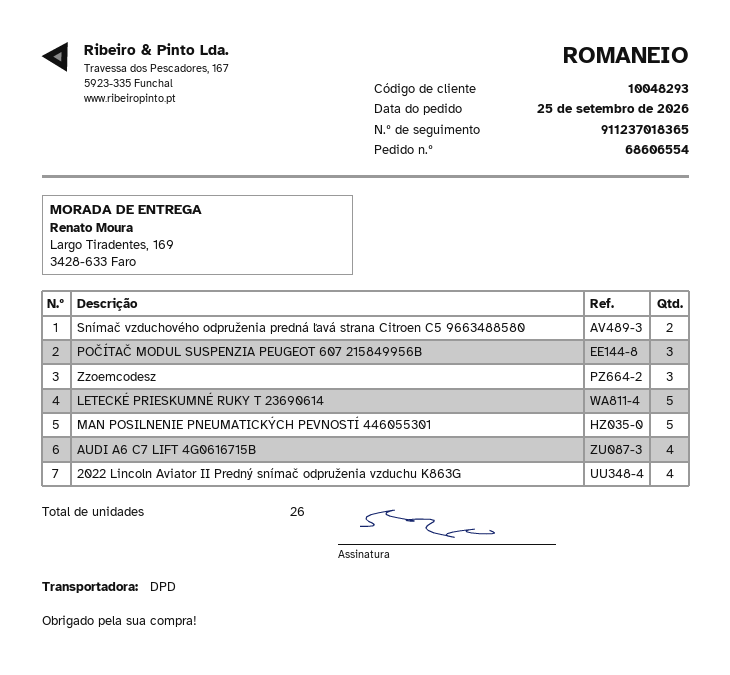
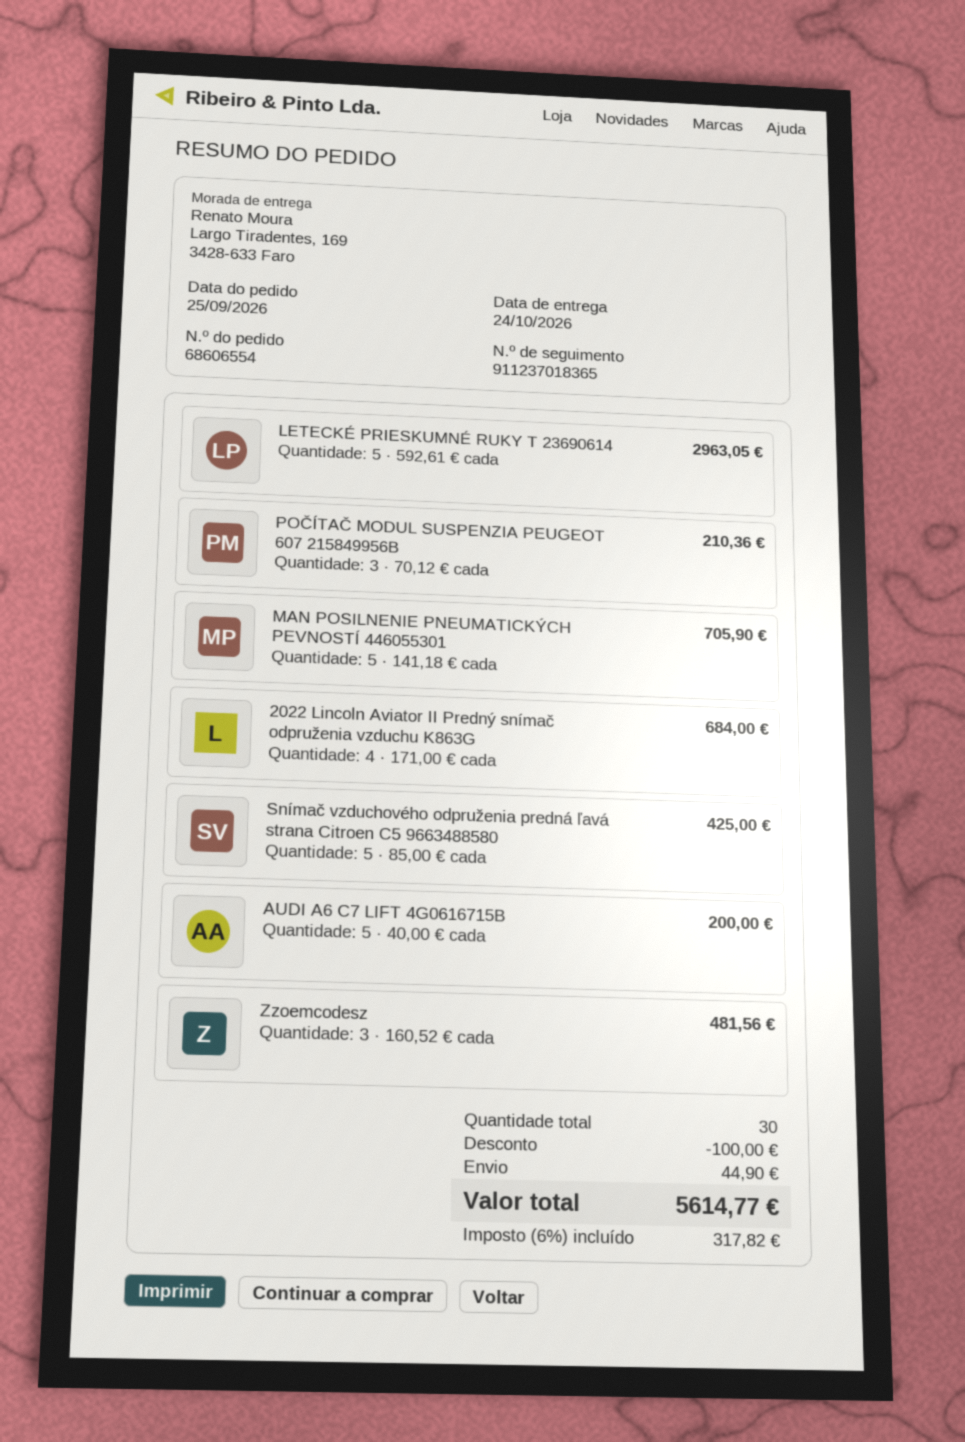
Snímač vzduchového odpruženia predná ľavá strana Citroen C5 9663488580: 2 -> 5
AUDI A6 C7 LIFT 4G0616715B: 4 -> 5
total quantity: 26 -> 30

